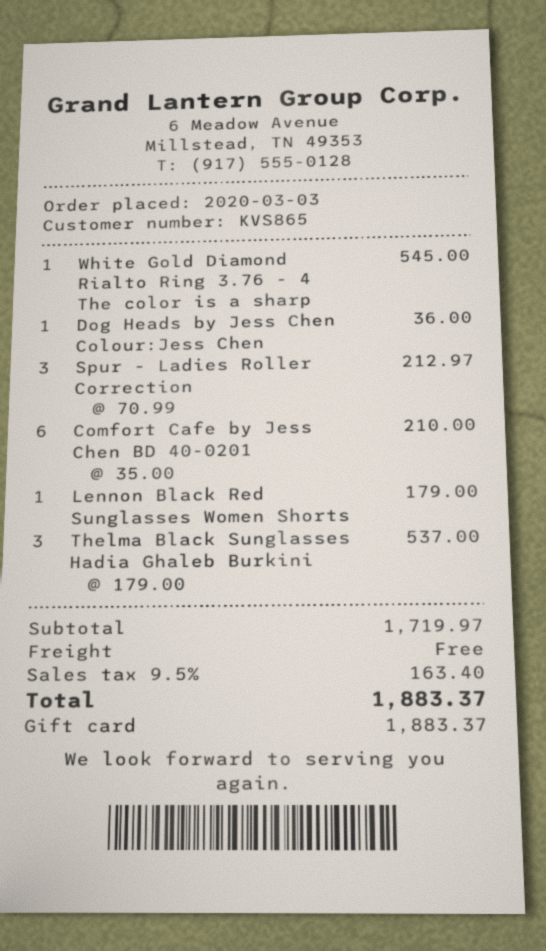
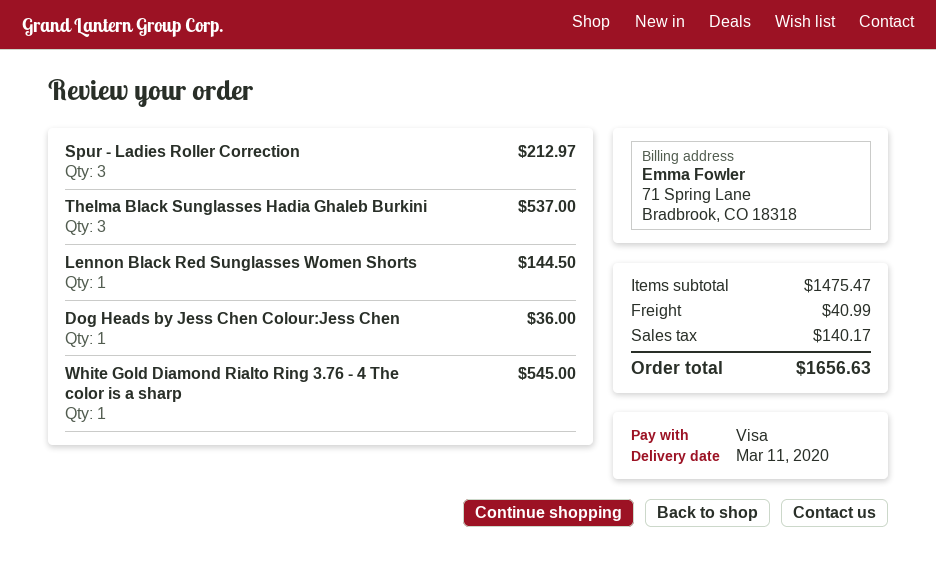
payment method: gift card -> Visa
Comfort Cafe by Jess Chen BD 40-0201: 6 for 210.00 -> none
Lennon Black Red Sunglasses Women Shorts: 1 for 179.00 -> 1 for 144.50
subtotal: 1719.97 -> 1475.47
shipping: 0.00 -> 40.99
tax: 163.40 -> 140.17
total: 1883.37 -> 1656.63

